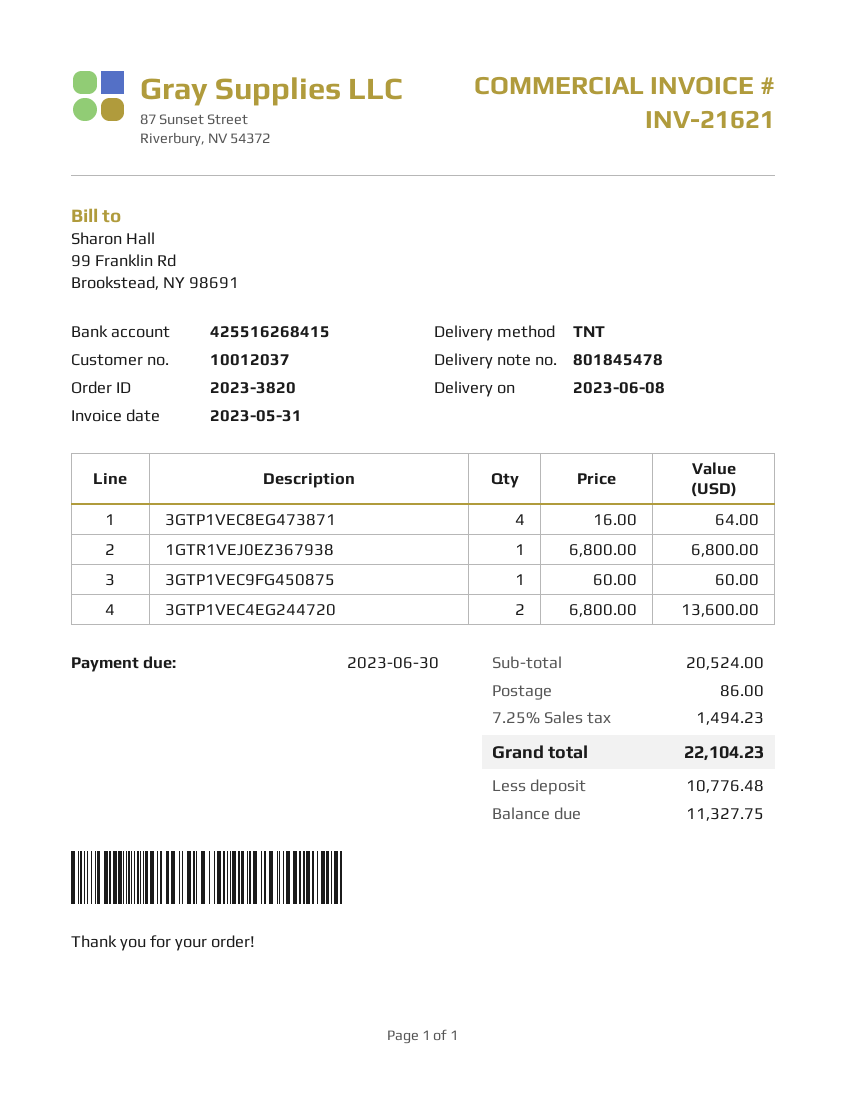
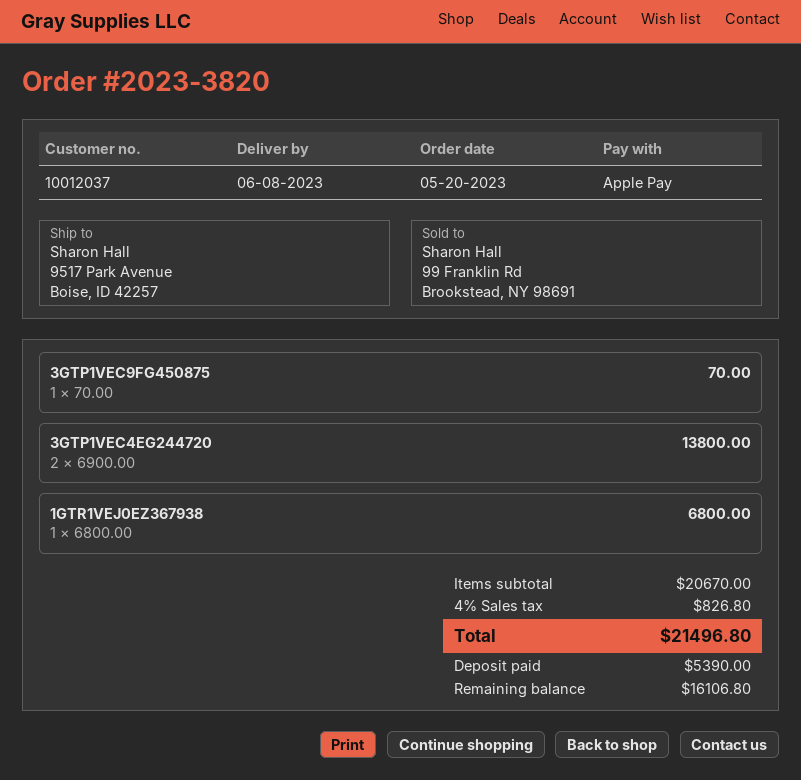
3GTP1VEC8EG473871: 4 x 16.00 = 64.00 -> none
3GTP1VEC9FG450875: 1 x 60.00 = 60.00 -> 1 x 70.00 = 70.00
3GTP1VEC4EG244720: 2 x 6800.00 = 13600.00 -> 2 x 6900.00 = 13800.00
subtotal: 20524.00 -> 20670.00
shipping: 86.00 -> none
tax: 7.25% = 1494.23 -> 4% = 826.80
total: 22104.23 -> 21496.80
deposit: 10776.48 -> 5390.00
balance: 11327.75 -> 16106.80

